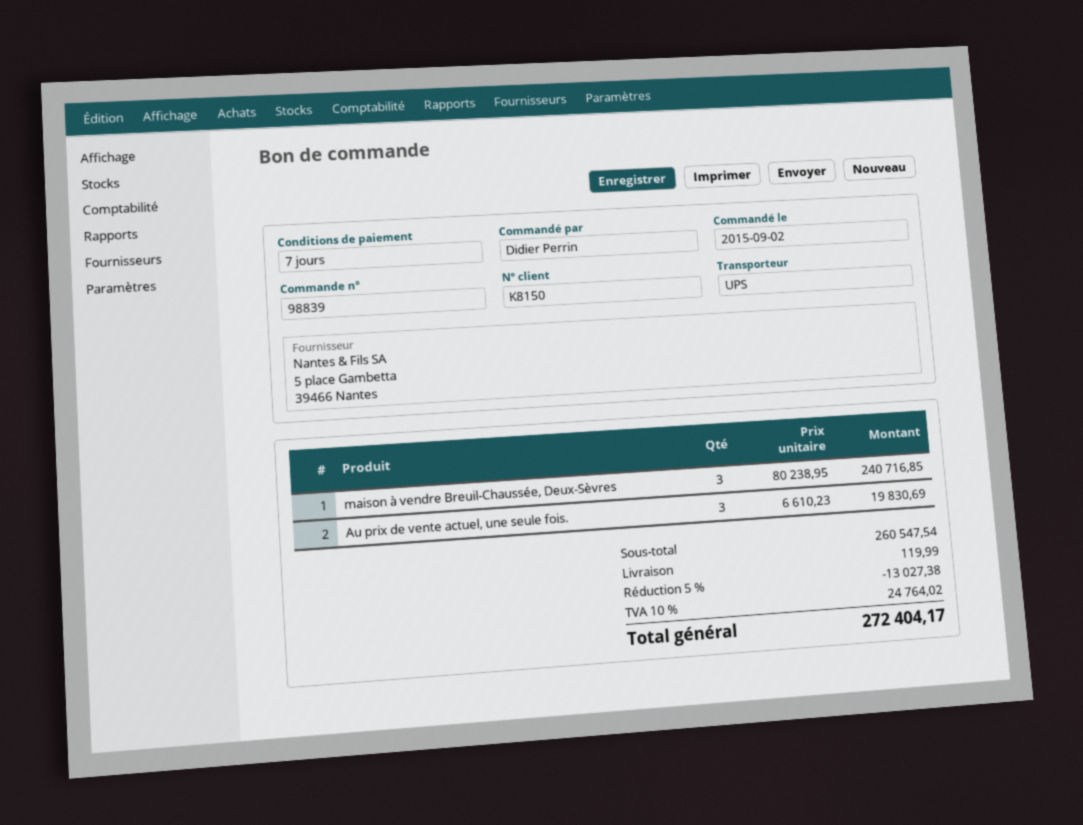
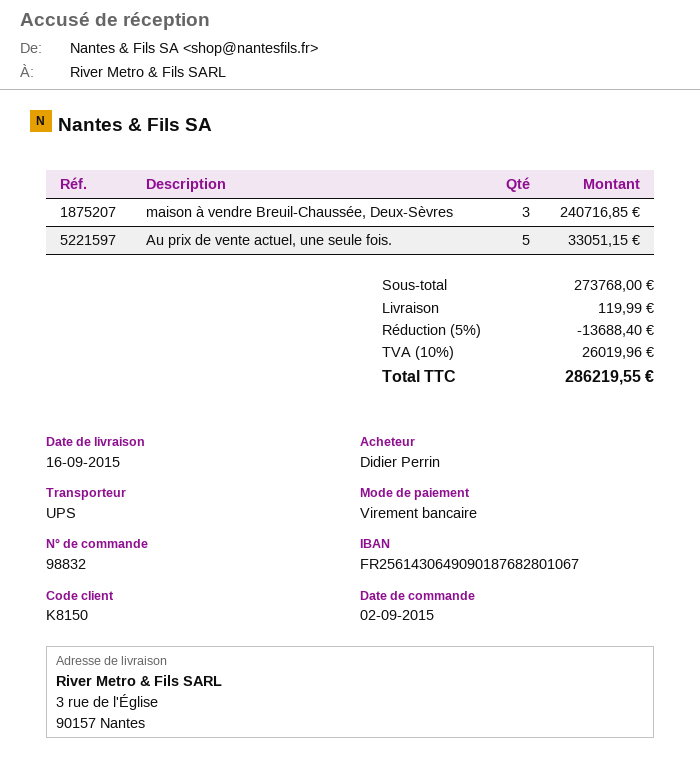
order number: 98839 -> 98832
Au prix de vente actuel, une seule fois.: 3 for 19830.69 -> 5 for 33051.15
subtotal: 260547.54 -> 273768.00
discount: 5% = 13027.38 -> 5% = 13688.40
tax: 10% = 24764.02 -> 10% = 26019.96
total: 272404.17 -> 286219.55

